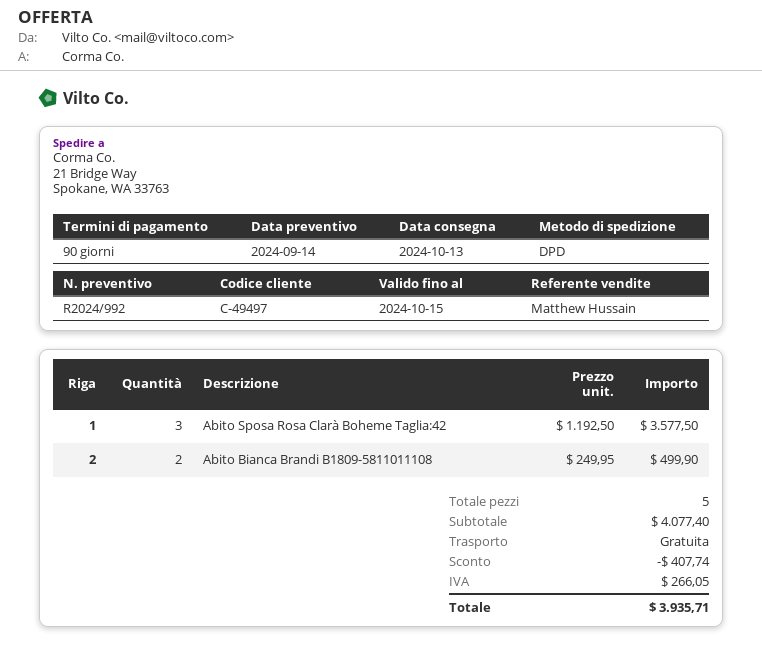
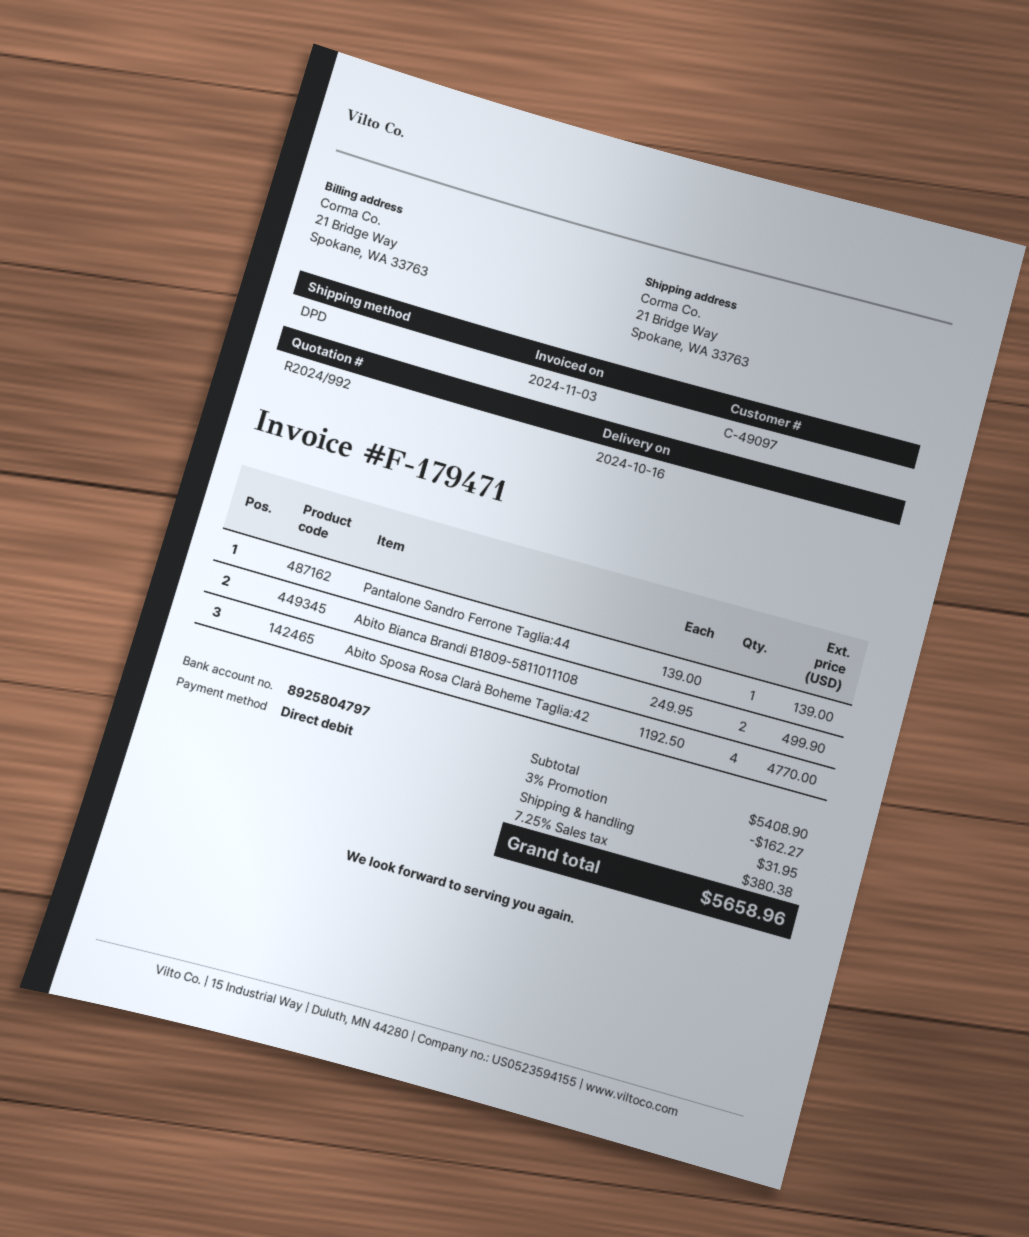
delivery date: 2024-10-13 -> 2024-10-16
customer number: C-49497 -> C-49097
Abito Sposa Rosa Clarà Boheme Taglia:42: 3 x 1192.50 = 3577.50 -> 4 x 1192.50 = 4770.00
Pantalone Sandro Ferrone Taglia:44: none -> 1 x 139.00 = 139.00
subtotal: 4077.40 -> 5408.90
discount: 407.74 -> 162.27
shipping: 0.00 -> 31.95
tax: 266.05 -> 380.38
total: 3935.71 -> 5658.96

